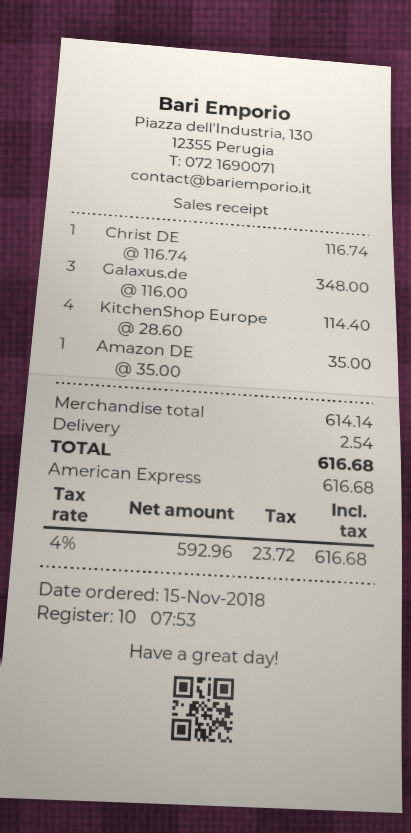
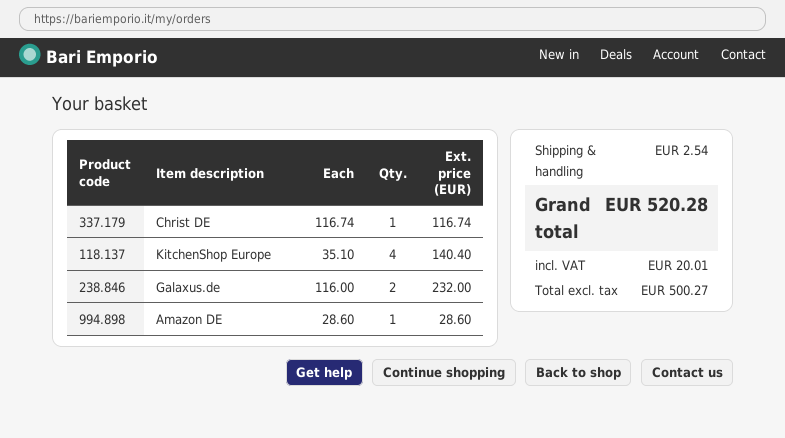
Galaxus.de: 3 x 116.00 = 348.00 -> 2 x 116.00 = 232.00
KitchenShop Europe: 4 x 28.60 = 114.40 -> 4 x 35.10 = 140.40
Amazon DE: 1 x 35.00 = 35.00 -> 1 x 28.60 = 28.60
net: 592.96 -> 500.27
tax: 23.72 -> 20.01
total: 616.68 -> 520.28

